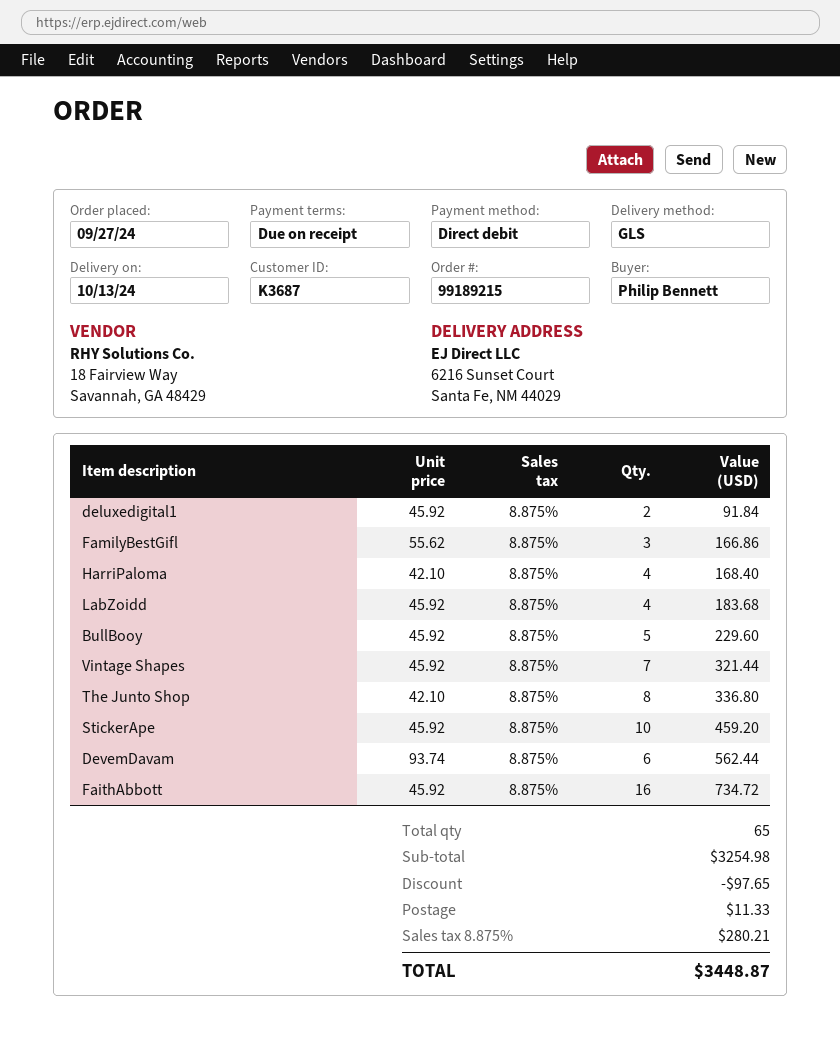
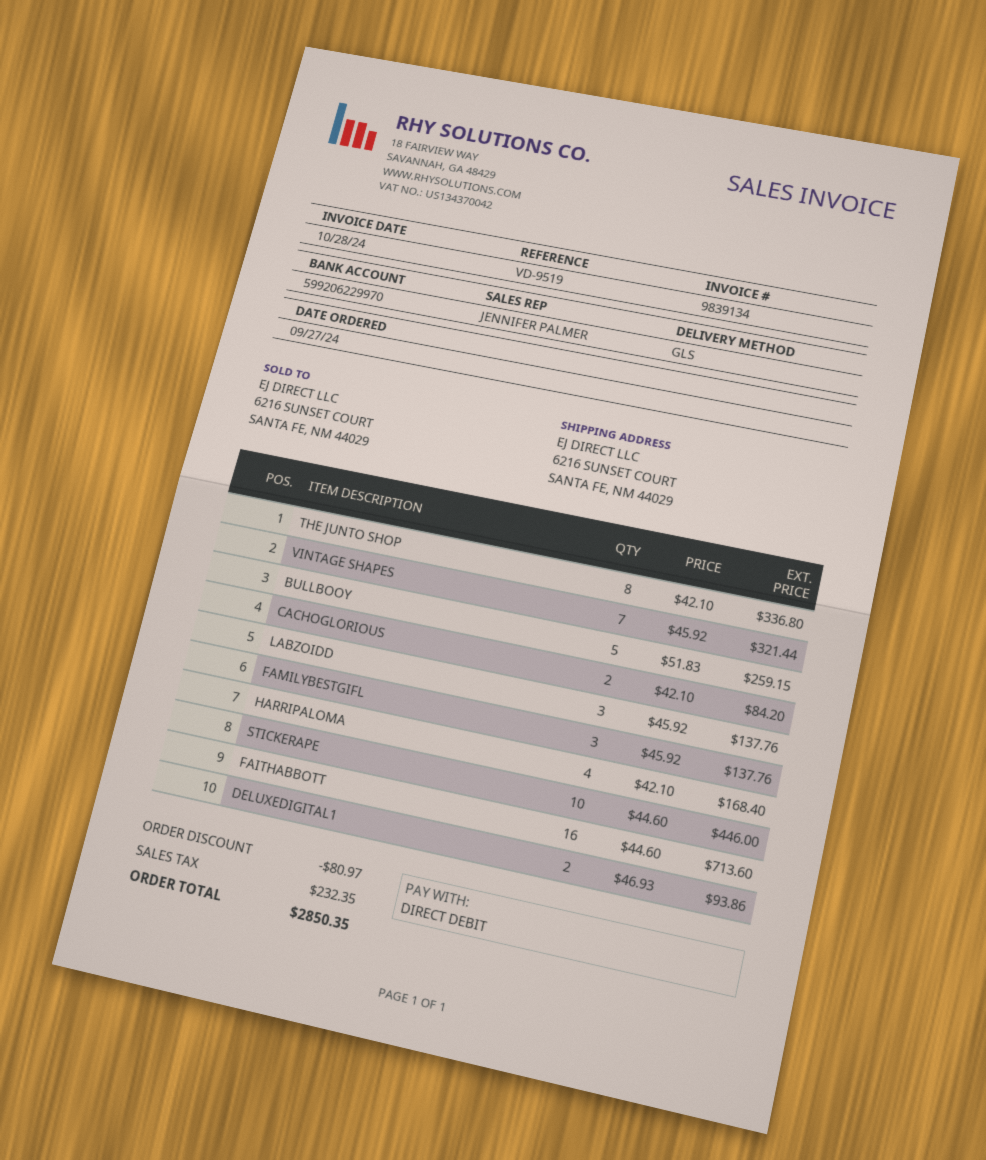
deluxedigital1: 2 x 45.92 = 91.84 -> 2 x 46.93 = 93.86
FamilyBestGifl: 3 x 55.62 = 166.86 -> 3 x 45.92 = 137.76
LabZoidd: 4 x 45.92 = 183.68 -> 3 x 45.92 = 137.76
BullBooy: 5 x 45.92 = 229.60 -> 5 x 51.83 = 259.15
StickerApe: 10 x 45.92 = 459.20 -> 10 x 44.60 = 446.00
DevemDavam: 6 x 93.74 = 562.44 -> none
FaithAbbott: 16 x 45.92 = 734.72 -> 16 x 44.60 = 713.60
CACHOGLORIOUS: none -> 2 x 42.10 = 84.20
discount: 97.65 -> 80.97
shipping: 11.33 -> none
tax: 280.21 -> 232.35
total: 3448.87 -> 2850.35

